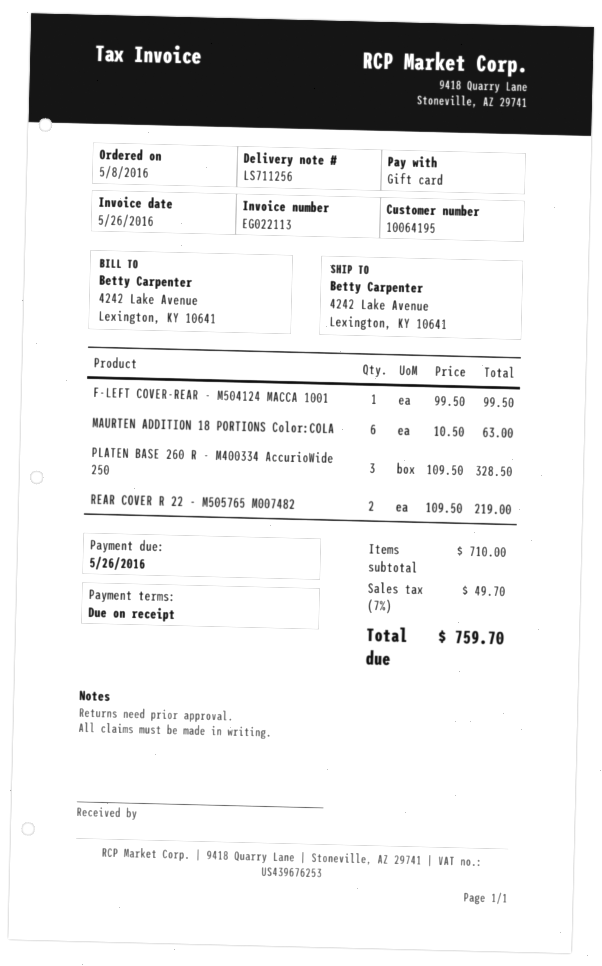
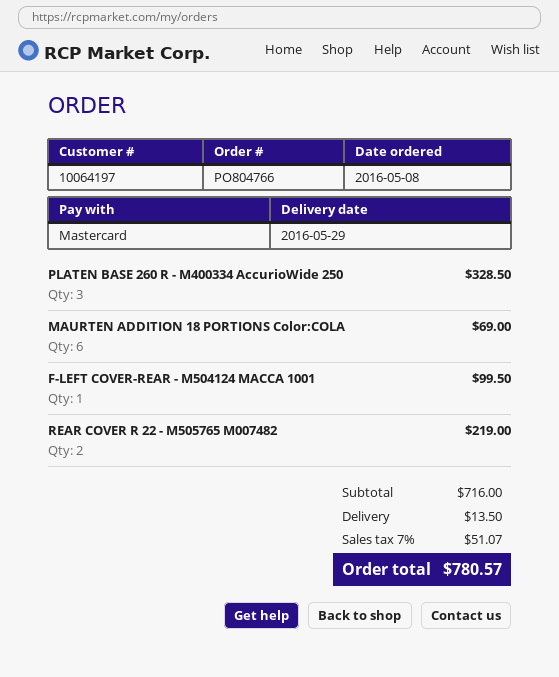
customer number: 10064195 -> 10064197
payment method: gift card -> Mastercard
MAURTEN ADDITION 18 PORTIONS Color:COLA: 6 for 63.00 -> 6 for 69.00
subtotal: 710.00 -> 716.00
shipping: none -> 13.50
tax: 7% = 49.70 -> 7% = 51.07
total: 759.70 -> 780.57

